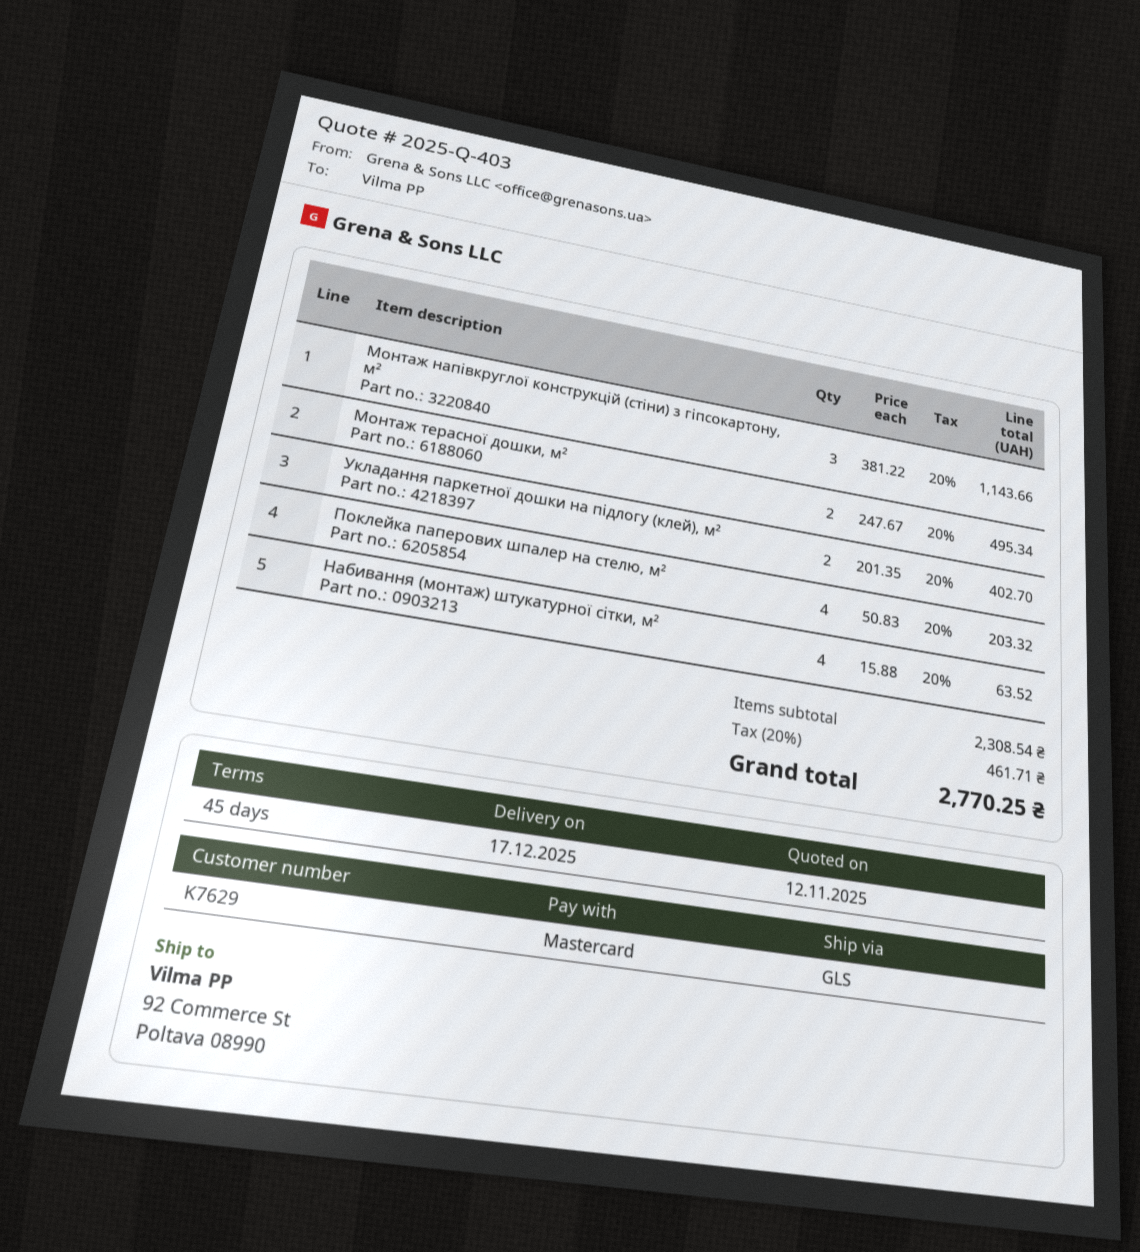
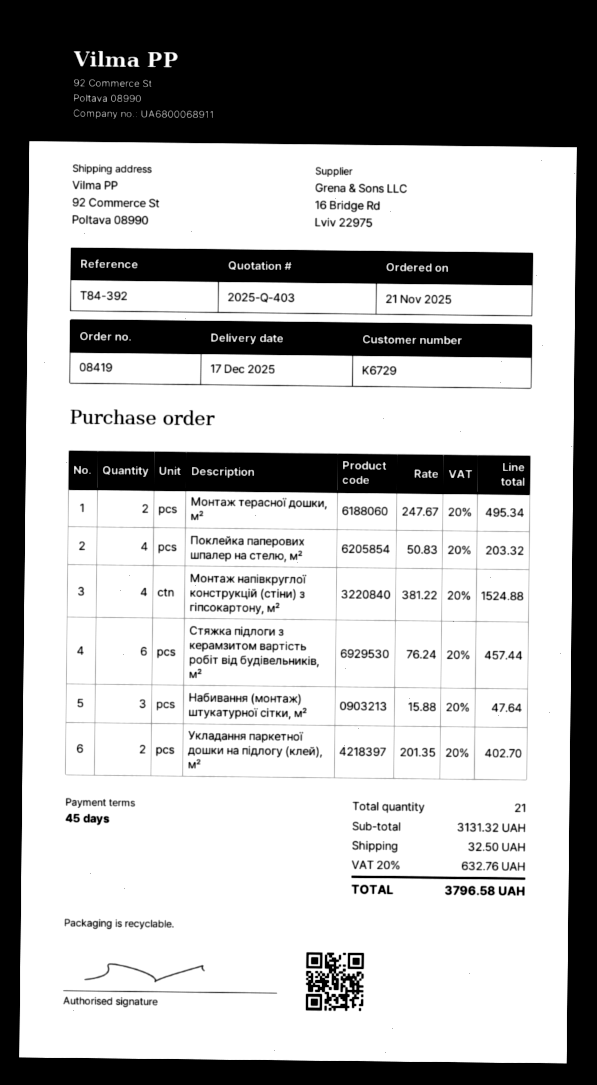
customer number: K7629 -> K6729
Монтаж напівкруглої конструкцій (стіни) з гіпсокартону, м²: 3 x 381.22 = 1143.66 -> 4 x 381.22 = 1524.88
Набивання (монтаж) штукатурної сітки, м²: 4 x 15.88 = 63.52 -> 3 x 15.88 = 47.64
Стяжка підлоги з керамзитом вартість робіт від будівельників, м²: none -> 6 x 76.24 = 457.44
subtotal: 2308.54 -> 3131.32
shipping: none -> 32.50
tax: 20% = 461.71 -> 20% = 632.76
total: 2770.25 -> 3796.58

